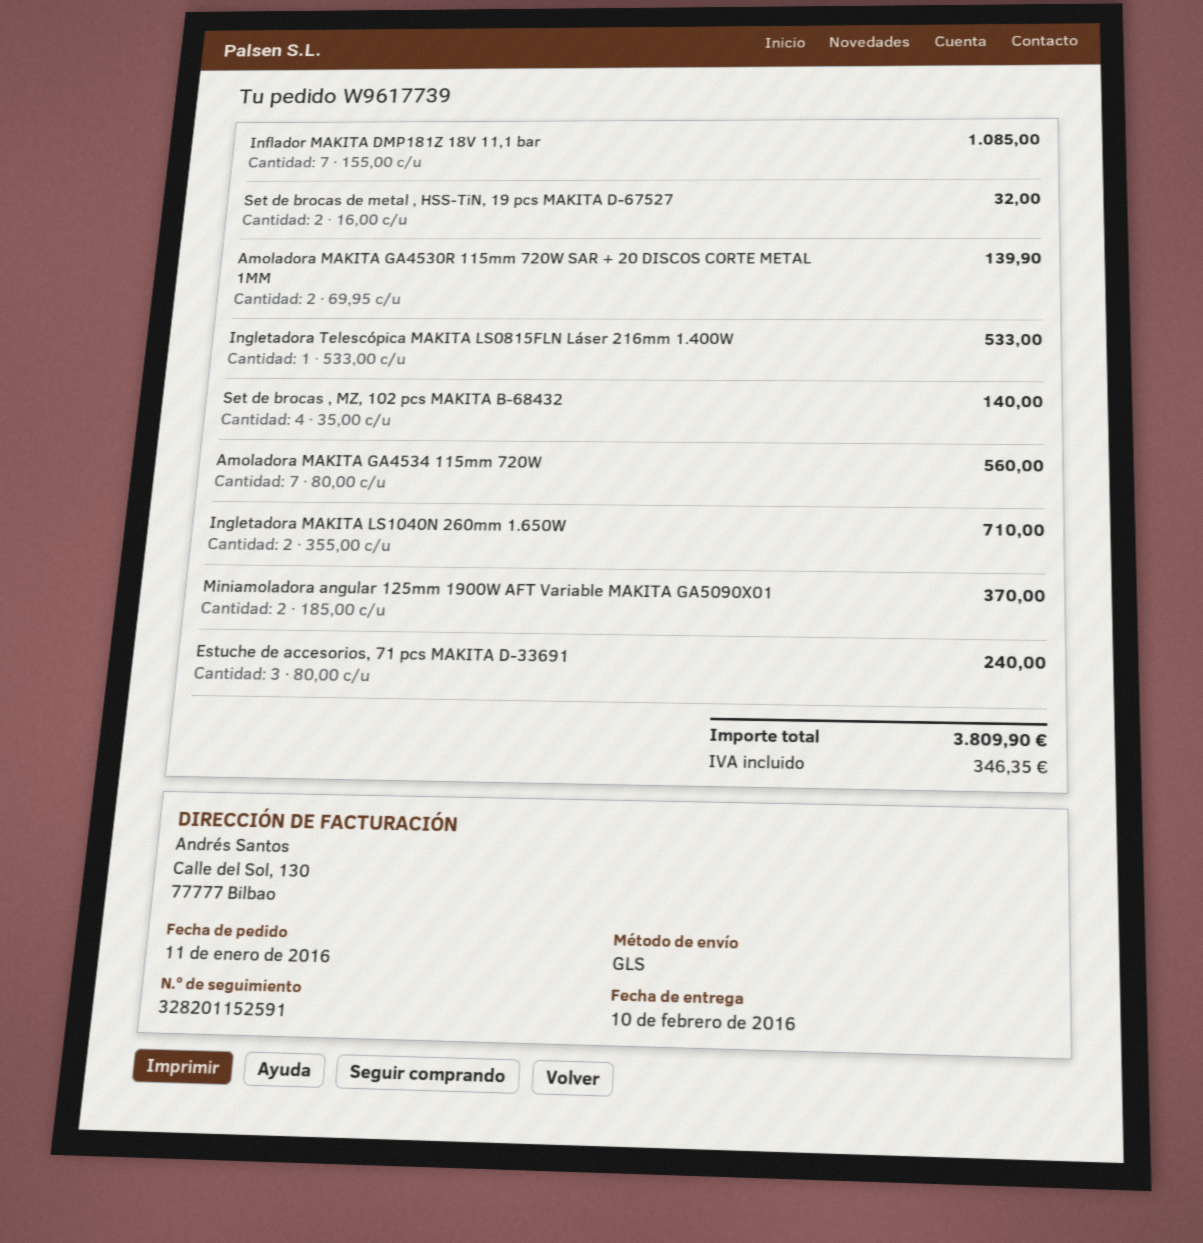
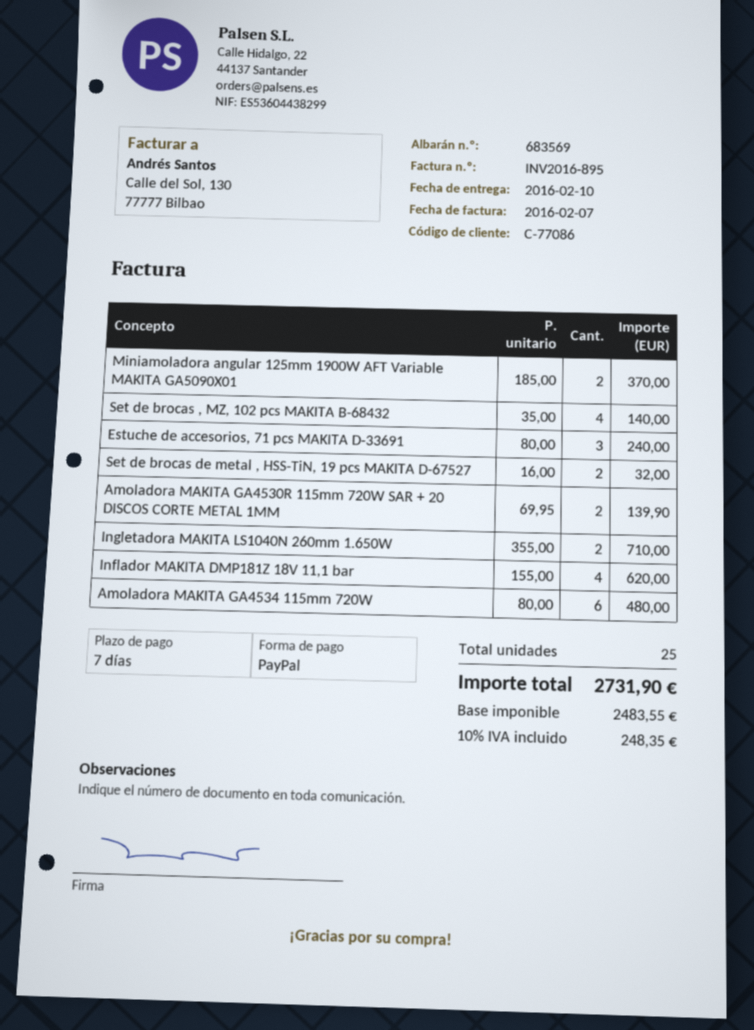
Inflador MAKITA DMP181Z 18V 11,1 bar: 7 x 155.00 = 1085.00 -> 4 x 155.00 = 620.00
Ingletadora Telescópica MAKITA LS0815FLN Láser 216mm 1.400W: 1 x 533.00 = 533.00 -> none
Amoladora MAKITA GA4534 115mm 720W: 7 x 80.00 = 560.00 -> 6 x 80.00 = 480.00
tax: 346.35 -> 248.35
total: 3809.90 -> 2731.90

